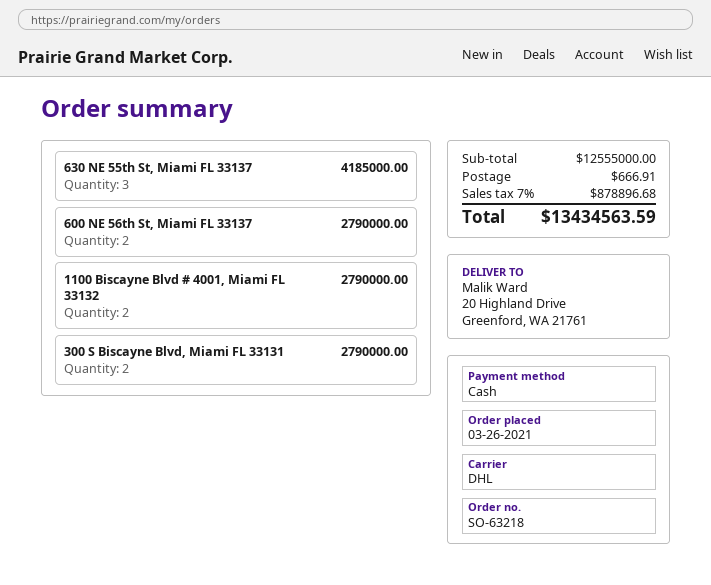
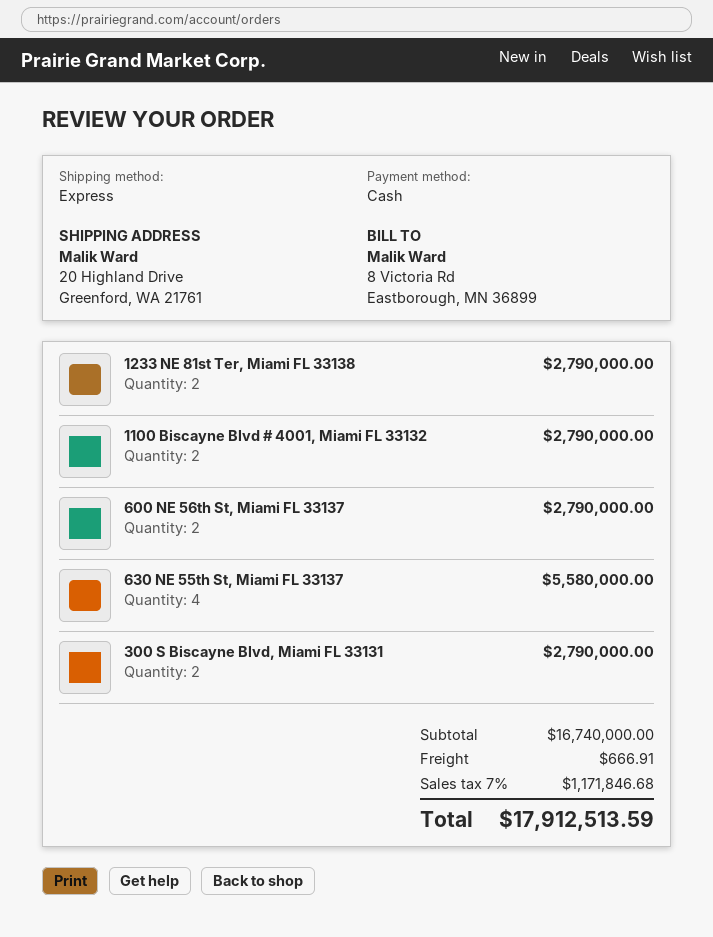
shipping method: DHL -> express
630 NE 55th St, Miami FL 33137: 3 for 4185000.00 -> 4 for 5580000.00
1233 NE 81st Ter, Miami FL 33138: none -> 2 for 2790000.00
subtotal: 12555000.00 -> 16740000.00
tax: 7% = 878896.68 -> 7% = 1171846.68
total: 13434563.59 -> 17912513.59

